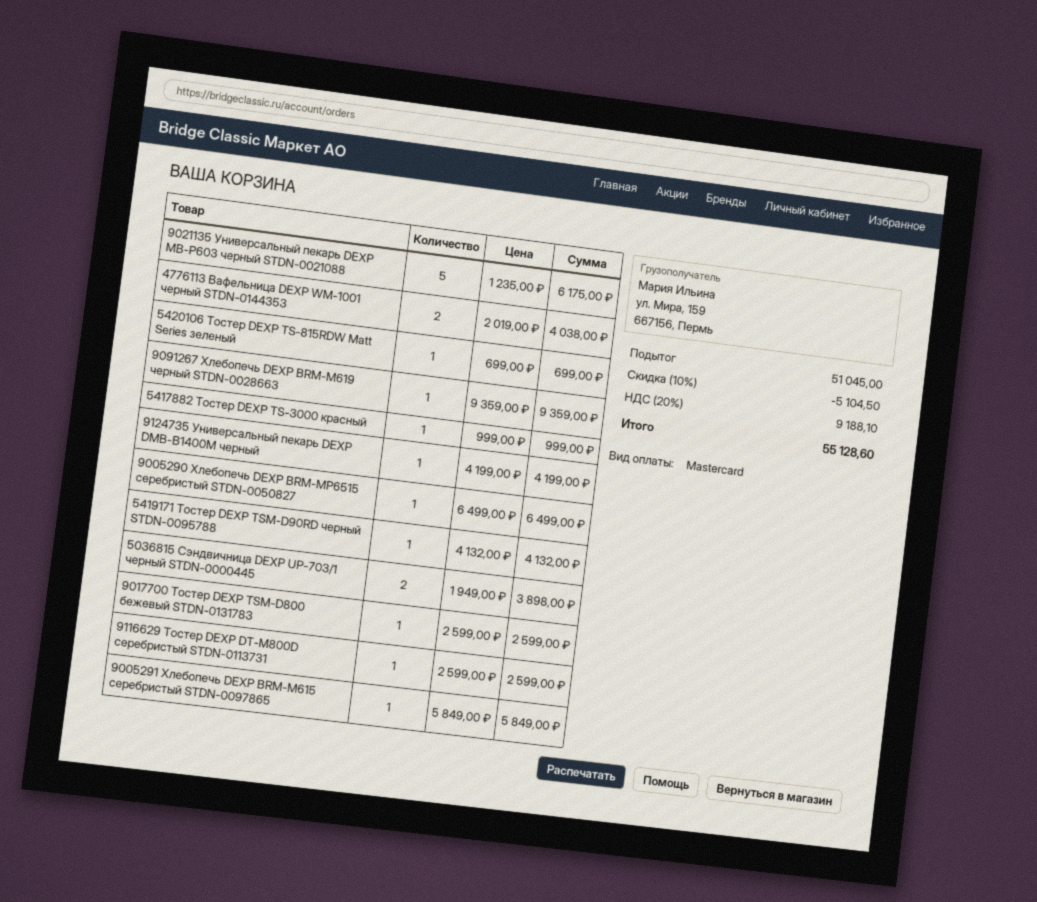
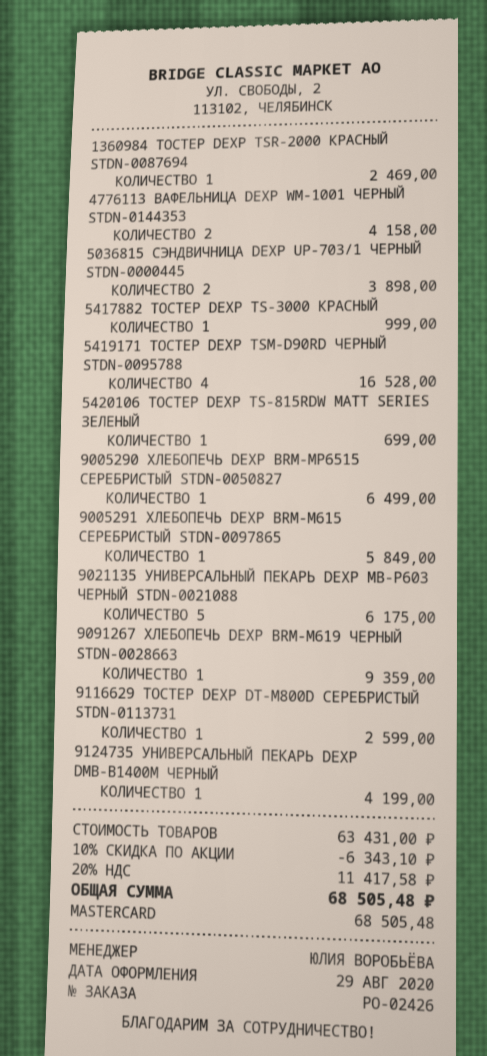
4776113 Вафельница DEXP WM-1001 черный STDN-0144353: 2 for 4038.00 -> 2 for 4158.00
5419171 Тостер DEXP TSM-D90RD черный STDN-0095788: 1 for 4132.00 -> 4 for 16528.00
9017700 Тостер DEXP TSM-D800 бежевый STDN-0131783: 1 for 2599.00 -> none
1360984 ТОСТЕР DEXP TSR-2000 КРАСНЫЙ STDN-0087694: none -> 1 for 2469.00
subtotal: 51045.00 -> 63431.00
discount: 10% = 5104.50 -> 10% = 6343.10
tax: 20% = 9188.10 -> 20% = 11417.58
total: 55128.60 -> 68505.48

